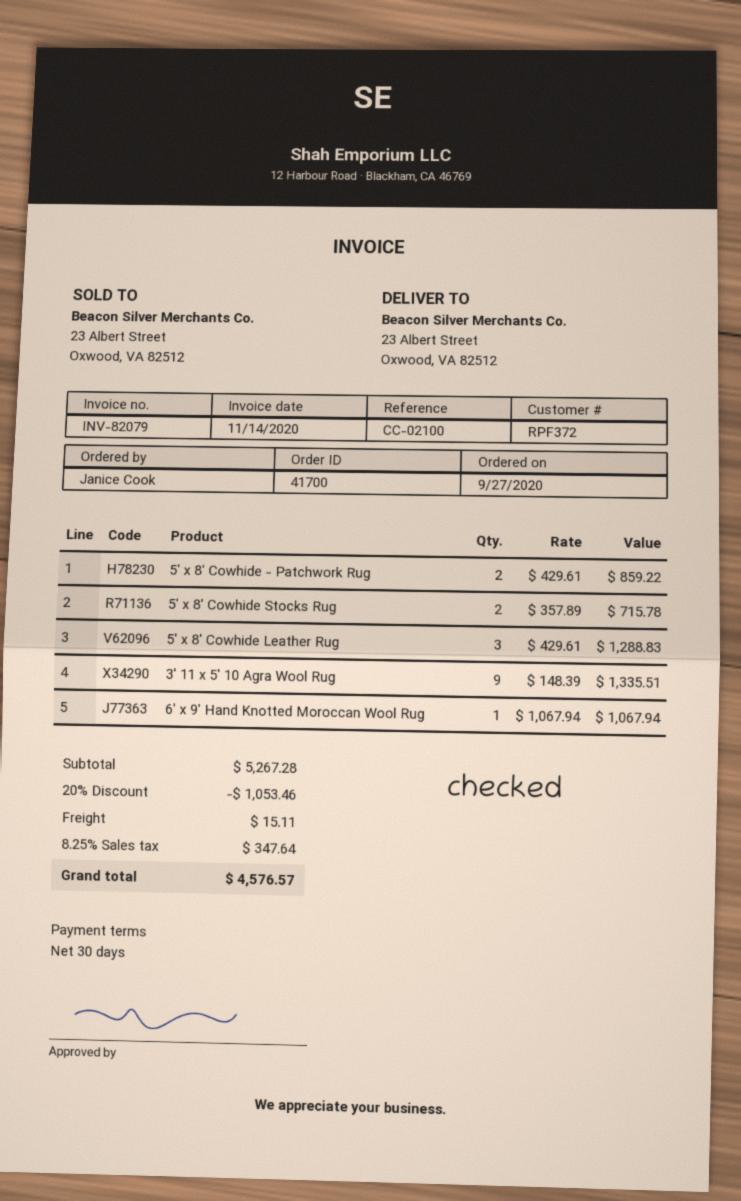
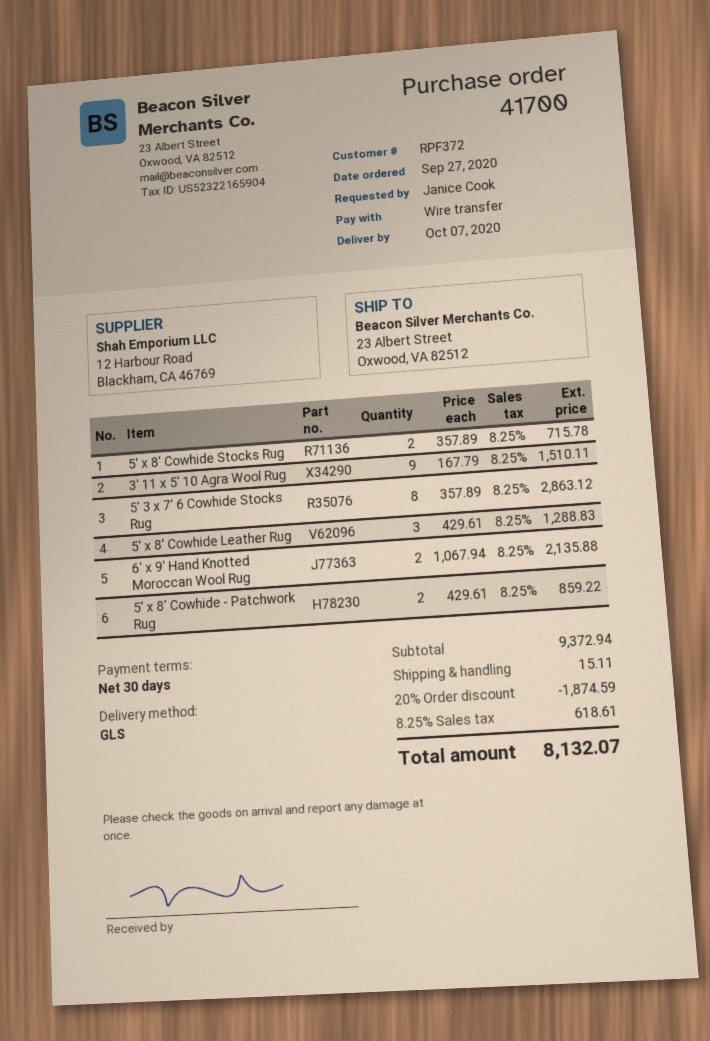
3' 11 x 5' 10 Agra Wool Rug: 9 x 148.39 = 1335.51 -> 9 x 167.79 = 1510.11
6' x 9' Hand Knotted Moroccan Wool Rug: 1 x 1067.94 = 1067.94 -> 2 x 1067.94 = 2135.88
5' 3 x 7' 6 Cowhide Stocks Rug: none -> 8 x 357.89 = 2863.12
subtotal: 5267.28 -> 9372.94
discount: 20% = 1053.46 -> 20% = 1874.59
tax: 8.25% = 347.64 -> 8.25% = 618.61
total: 4576.57 -> 8132.07

